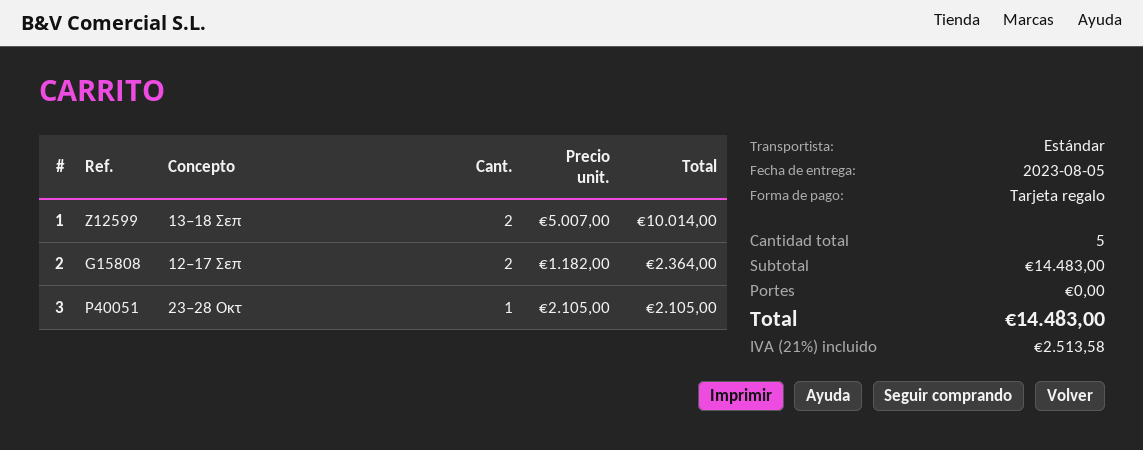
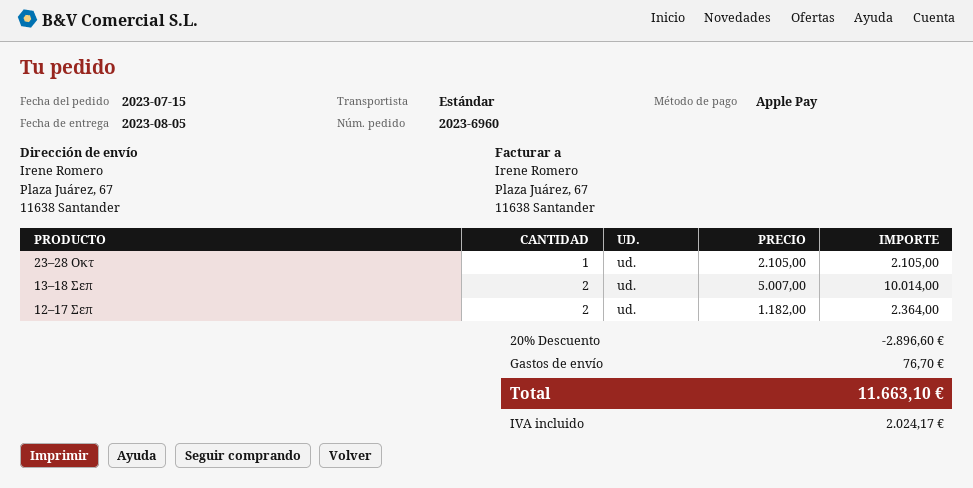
payment method: gift card -> Apple Pay
discount: none -> 20% = 2896.60
shipping: 0.00 -> 76.70
tax: 2513.58 -> 2024.17
total: 14483.00 -> 11663.10

